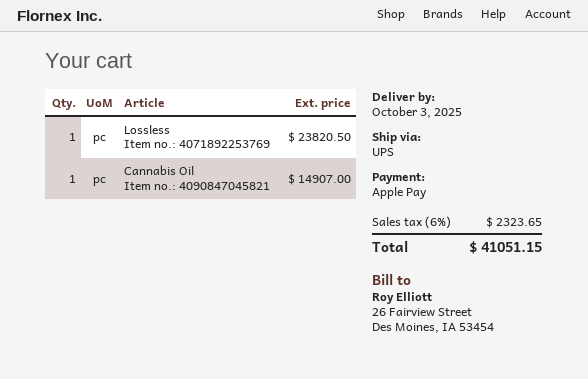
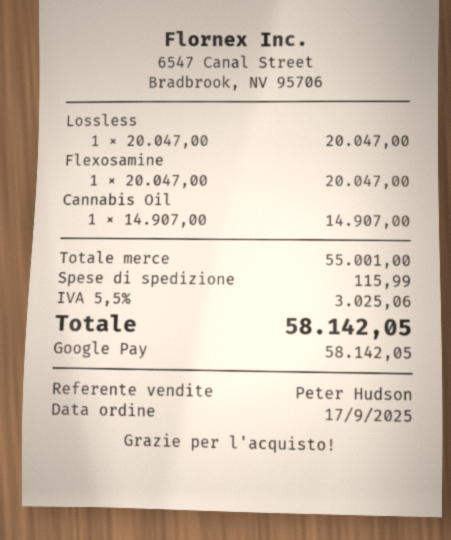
payment method: Apple Pay -> Google Pay
Lossless: 1 for 23820.50 -> 1 for 20047.00
Flexosamine: none -> 1 for 20047.00
shipping: none -> 115.99
tax: 6% = 2323.65 -> 5.5% = 3025.06
total: 41051.15 -> 58142.05

